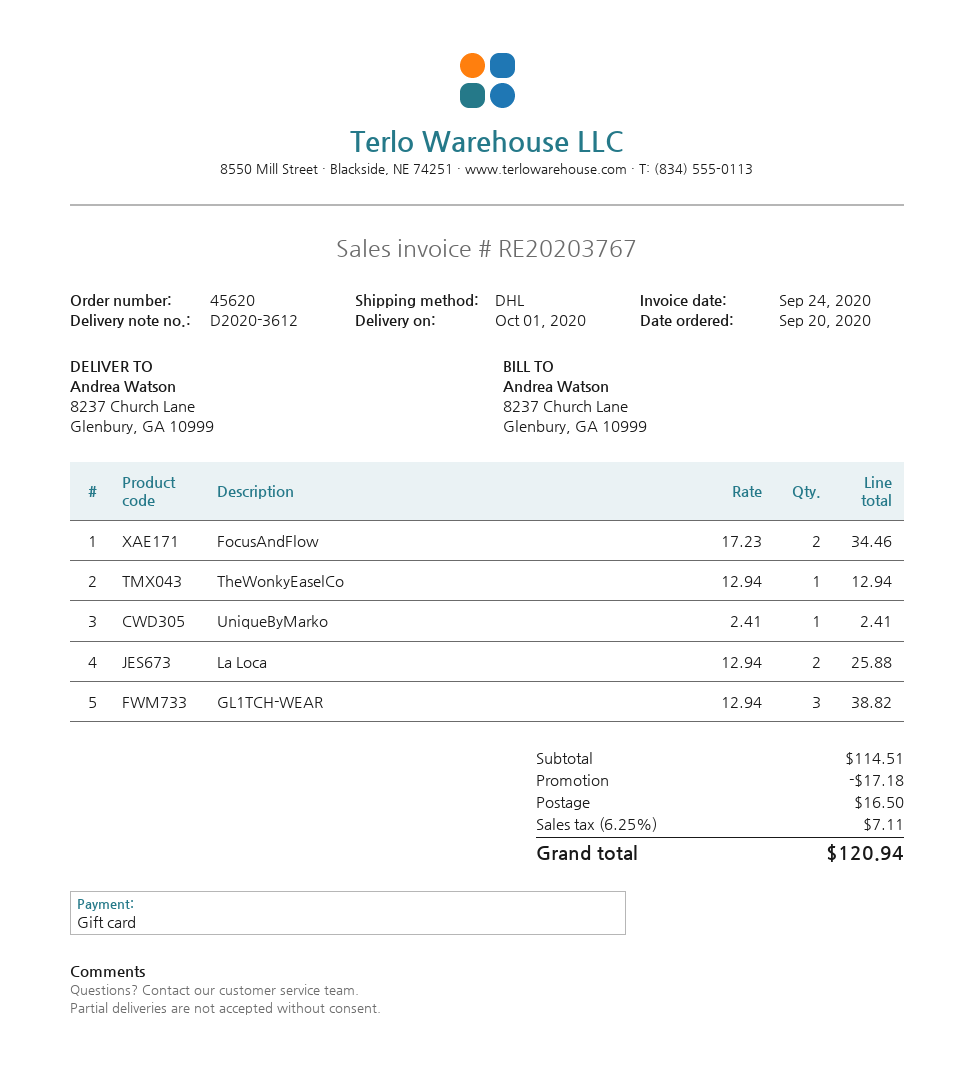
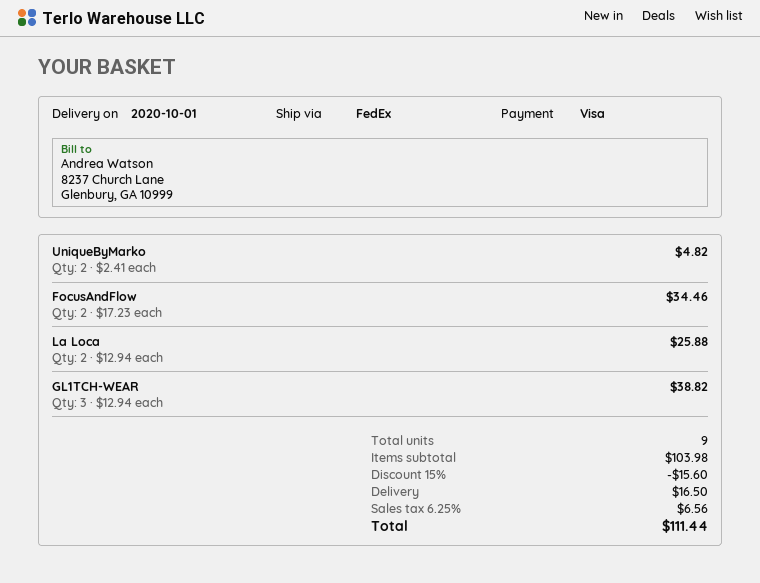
payment method: gift card -> Visa
shipping method: DHL -> FedEx
TheWonkyEaselCo: 1 x 12.94 = 12.94 -> none
UniqueByMarko: 1 x 2.41 = 2.41 -> 2 x 2.41 = 4.82
subtotal: 114.51 -> 103.98
discount: 17.18 -> 15.60
tax: 6.25% = 7.11 -> 6.25% = 6.56
total: 120.94 -> 111.44

